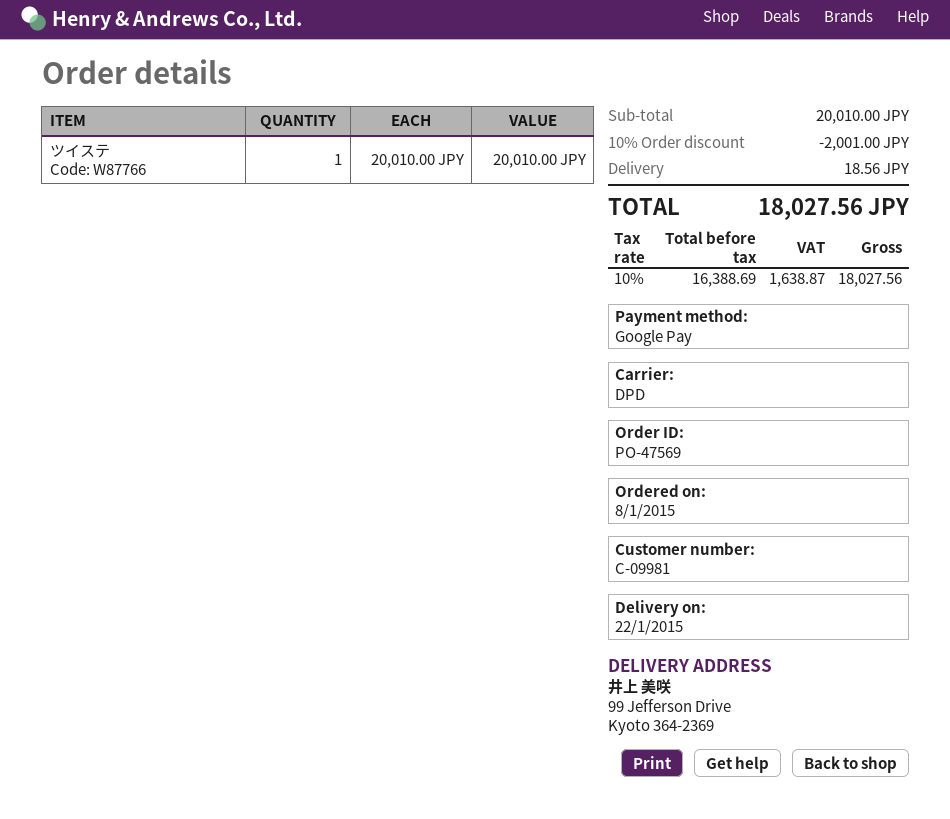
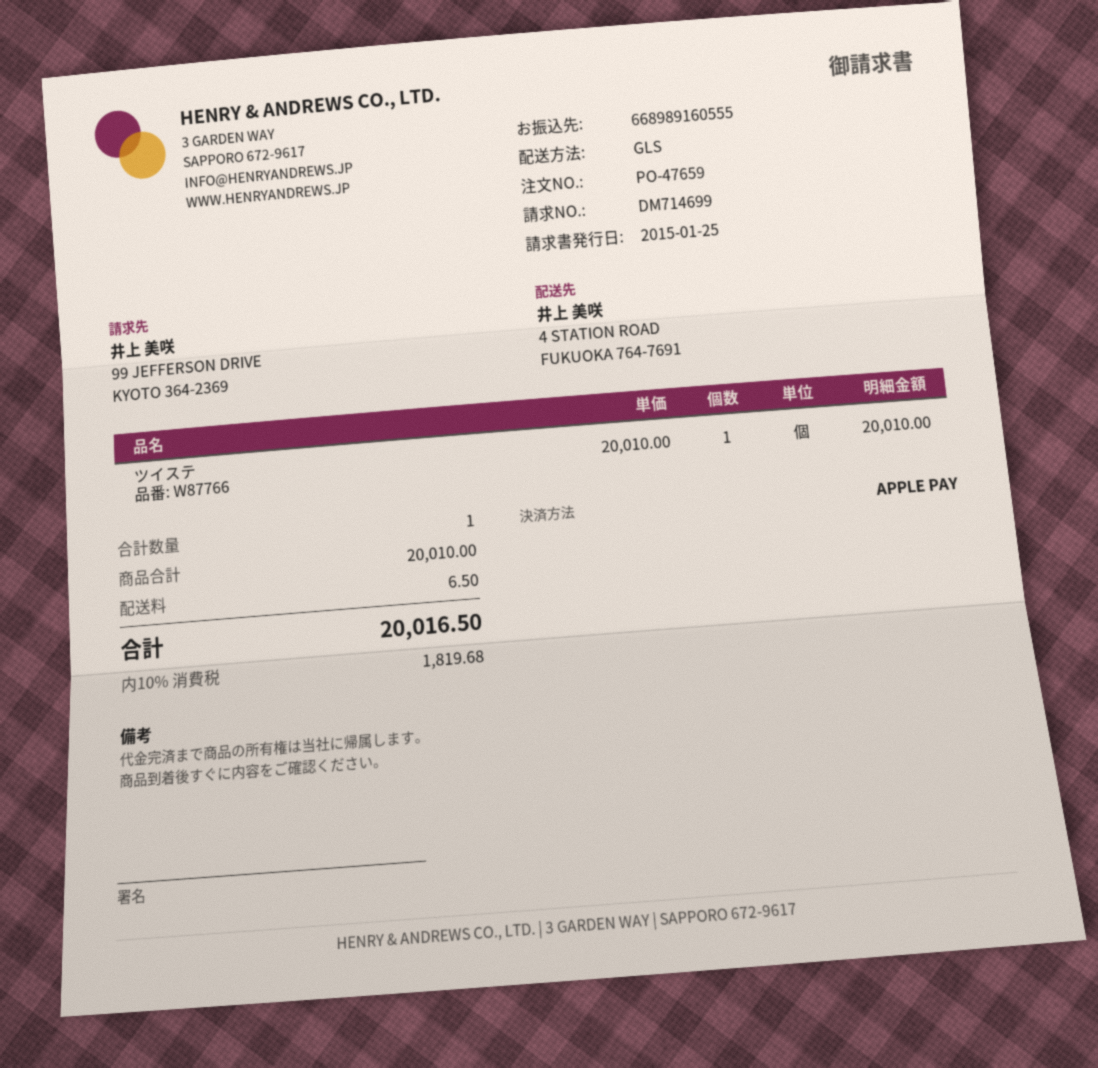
order number: PO-47569 -> PO-47659
payment method: Google Pay -> Apple Pay
shipping method: DPD -> GLS
ship to: 99 Jefferson Drive, Kyoto 364-2369 -> 4 STATION ROAD, FUKUOKA 764-7691
discount: 10% = 2001.00 -> none
shipping: 18.56 -> 6.50
tax: 10% = 1638.87 -> 10% = 1819.68
total: 18027.56 -> 20016.50

